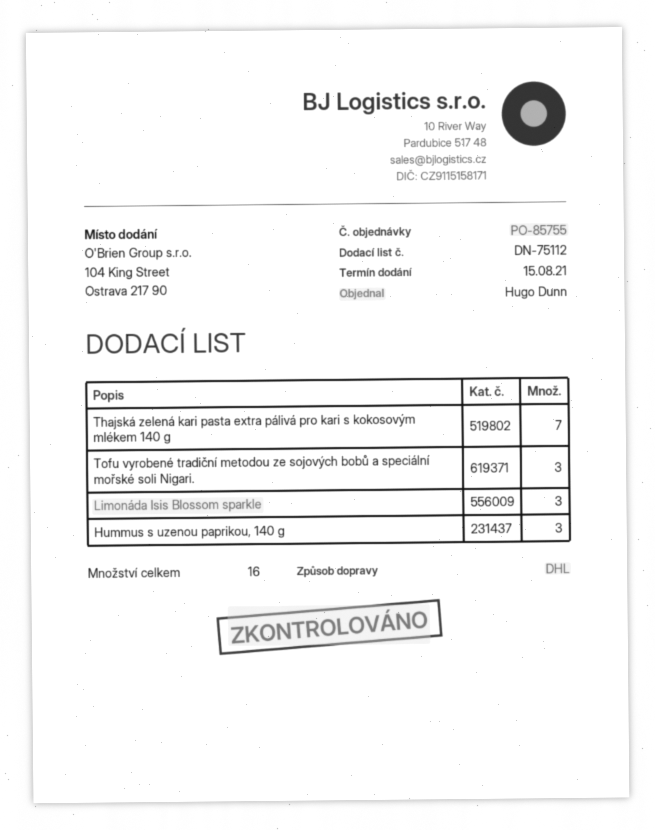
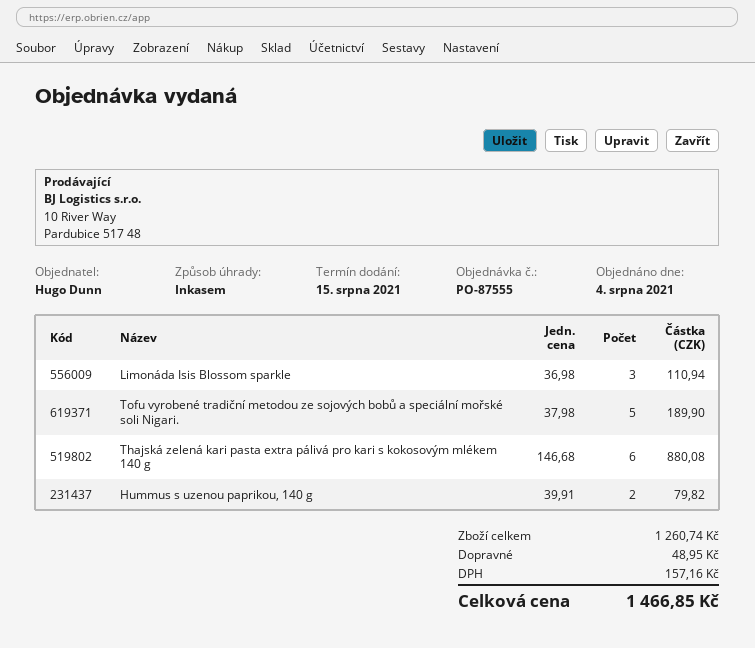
order number: PO-85755 -> PO-87555
Thajská zelená kari pasta extra pálivá pro kari s kokosovým mlékem 140 g: 7 -> 6
Tofu vyrobené tradiční metodou ze sojových bobů a speciální mořské soli Nigari.: 3 -> 5
Hummus s uzenou paprikou, 140 g: 3 -> 2

